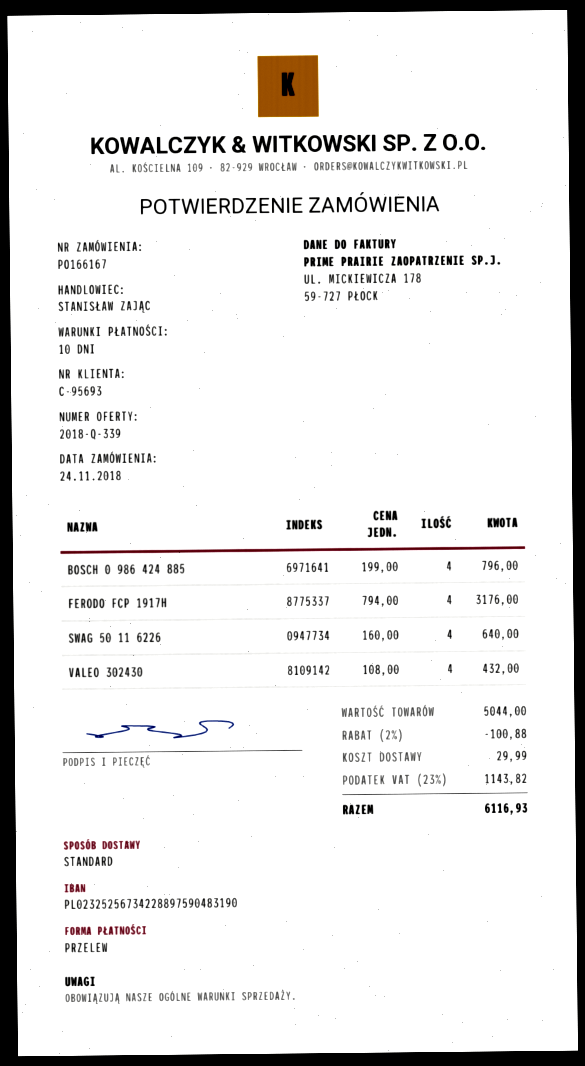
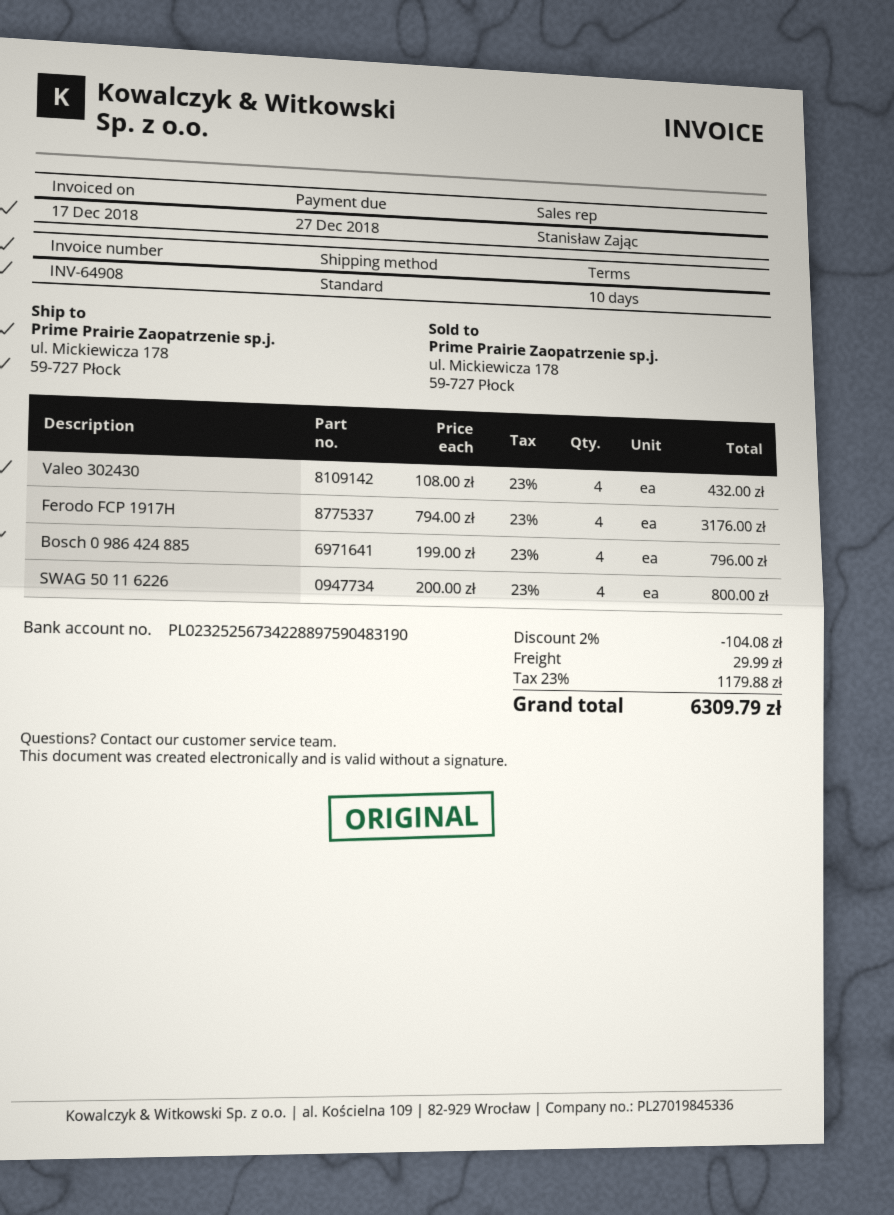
SWAG 50 11 6226: 4 x 160.00 = 640.00 -> 4 x 200.00 = 800.00
discount: 2% = 100.88 -> 2% = 104.08
tax: 23% = 1143.82 -> 23% = 1179.88
total: 6116.93 -> 6309.79

